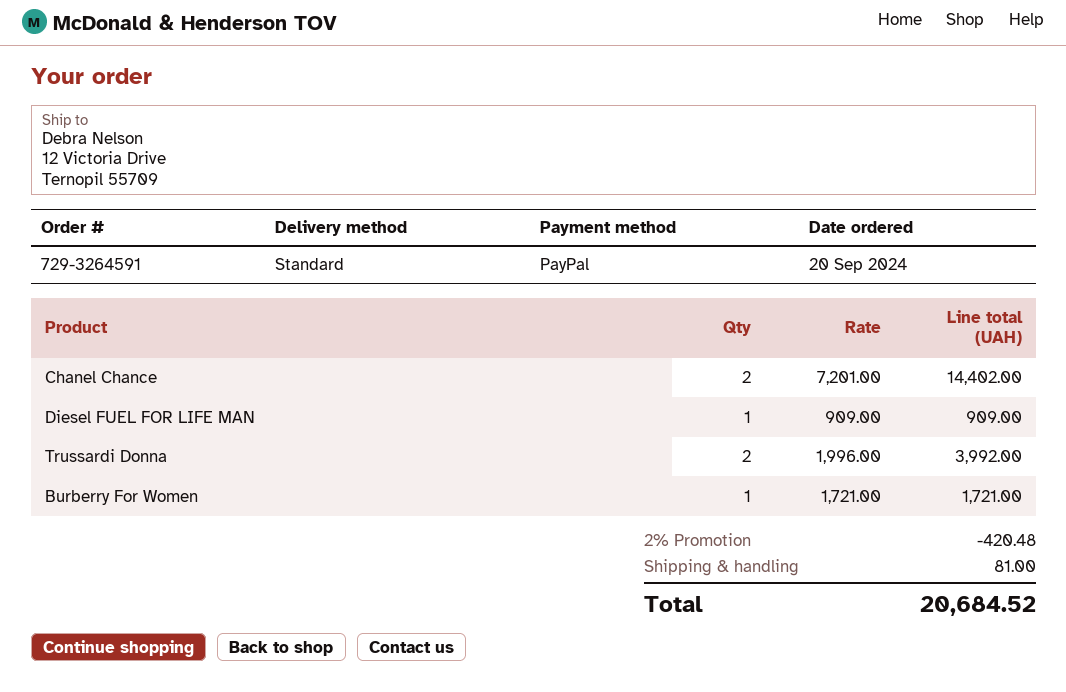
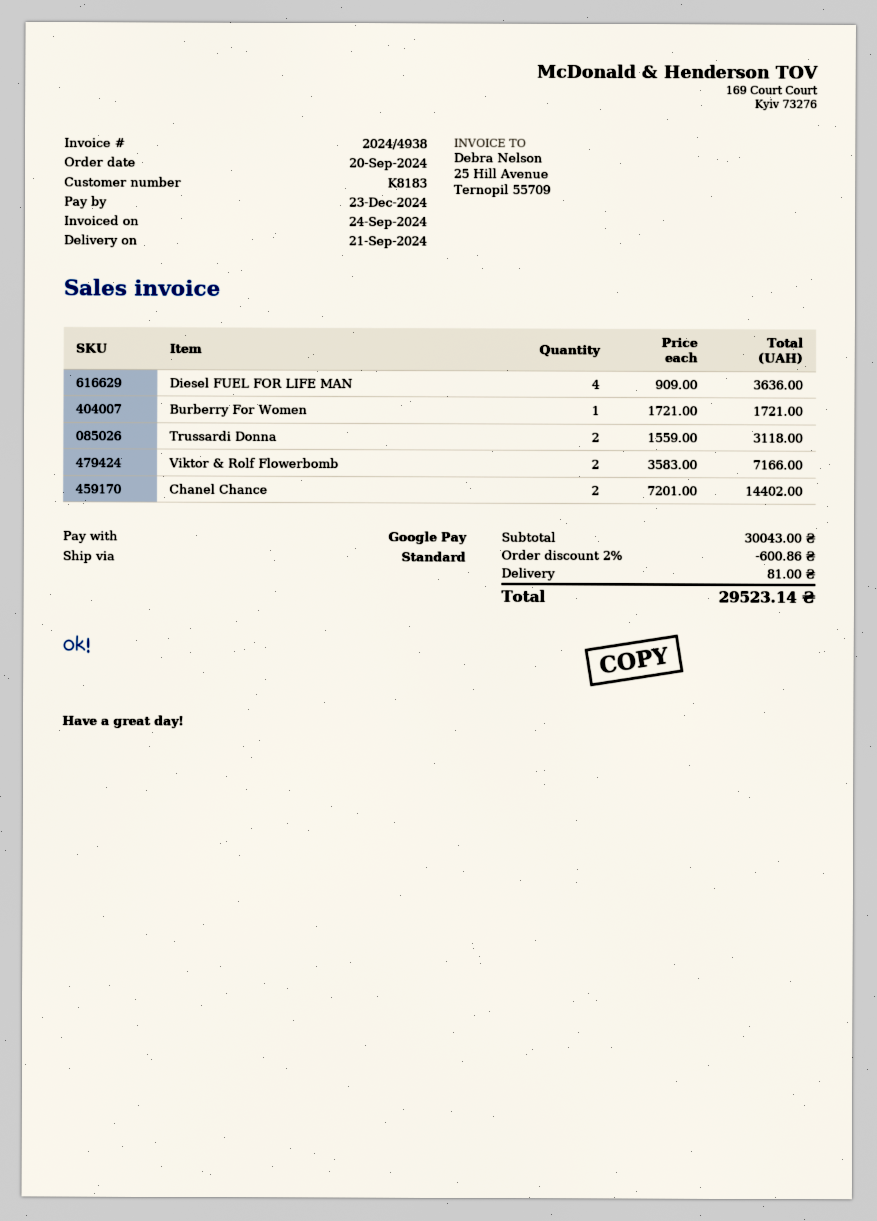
payment method: PayPal -> Google Pay
Diesel FUEL FOR LIFE MAN: 1 x 909.00 = 909.00 -> 4 x 909.00 = 3636.00
Trussardi Donna: 2 x 1996.00 = 3992.00 -> 2 x 1559.00 = 3118.00
Viktor & Rolf Flowerbomb: none -> 2 x 3583.00 = 7166.00
discount: 2% = 420.48 -> 2% = 600.86
total: 20684.52 -> 29523.14

